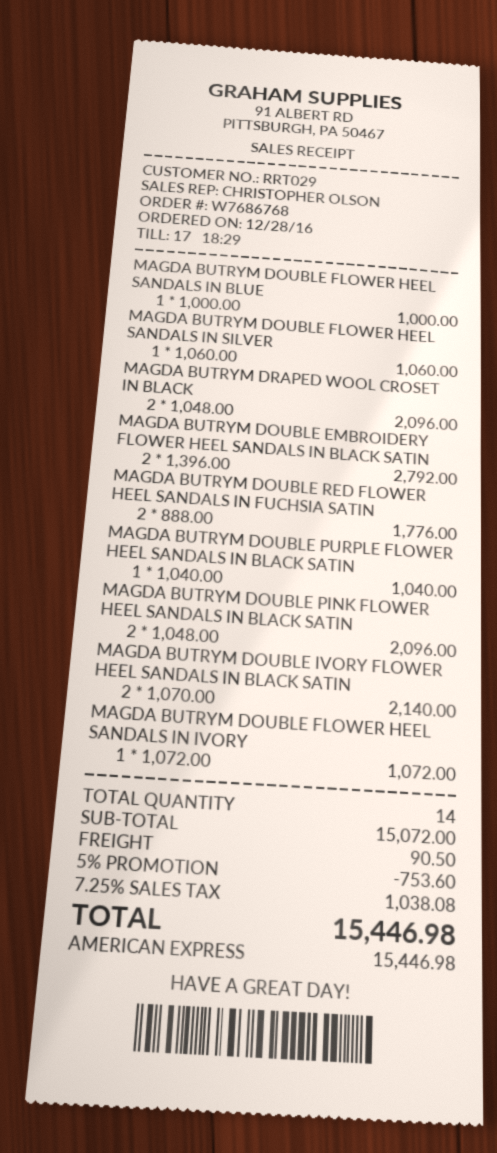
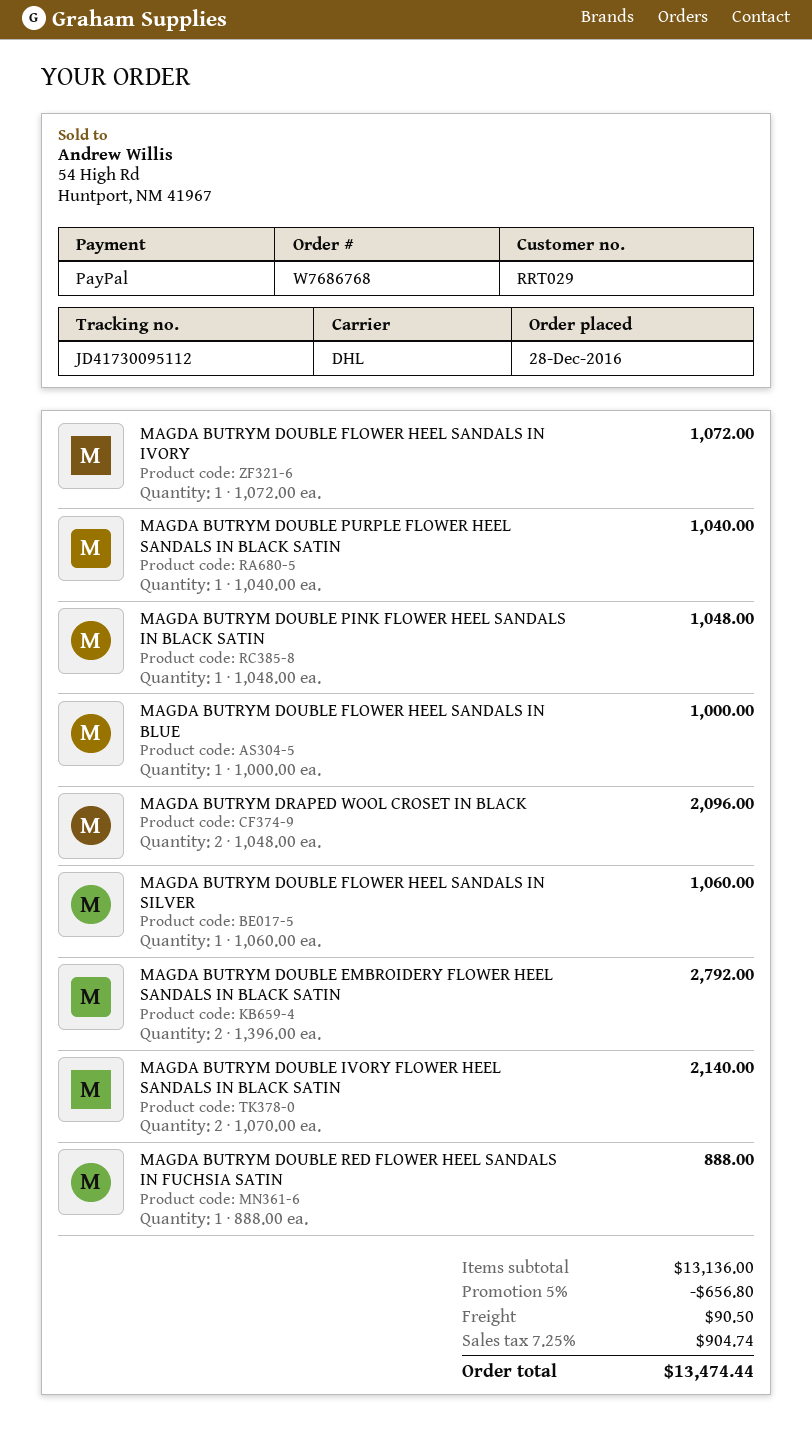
payment method: American Express -> PayPal
MAGDA BUTRYM DOUBLE RED FLOWER HEEL SANDALS IN FUCHSIA SATIN: 2 x 888.00 = 1776.00 -> 1 x 888.00 = 888.00
MAGDA BUTRYM DOUBLE PINK FLOWER HEEL SANDALS IN BLACK SATIN: 2 x 1048.00 = 2096.00 -> 1 x 1048.00 = 1048.00
subtotal: 15072.00 -> 13136.00
discount: 5% = 753.60 -> 5% = 656.80
tax: 7.25% = 1038.08 -> 7.25% = 904.74
total: 15446.98 -> 13474.44

